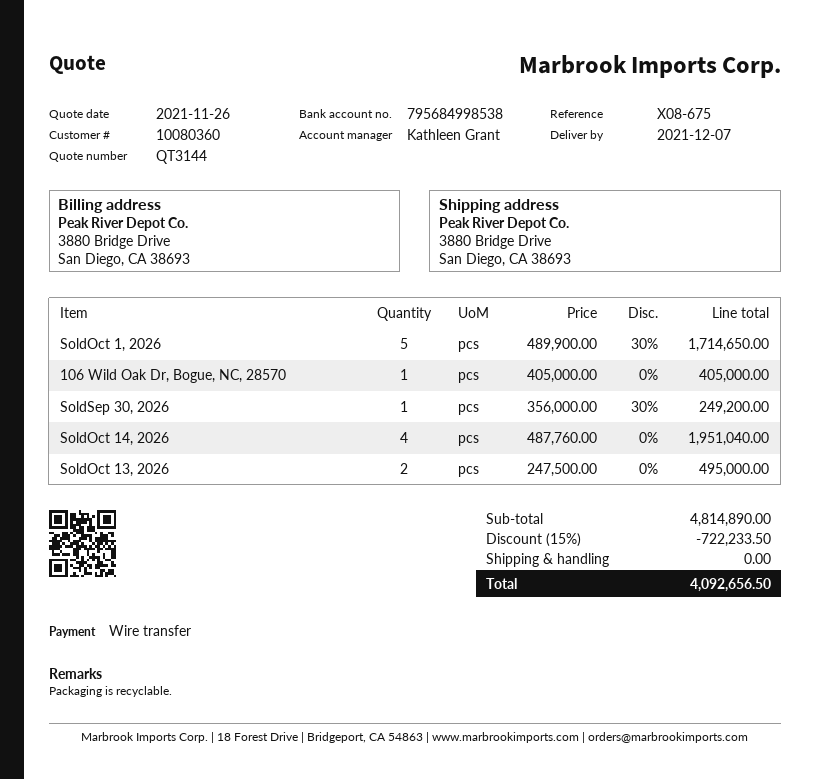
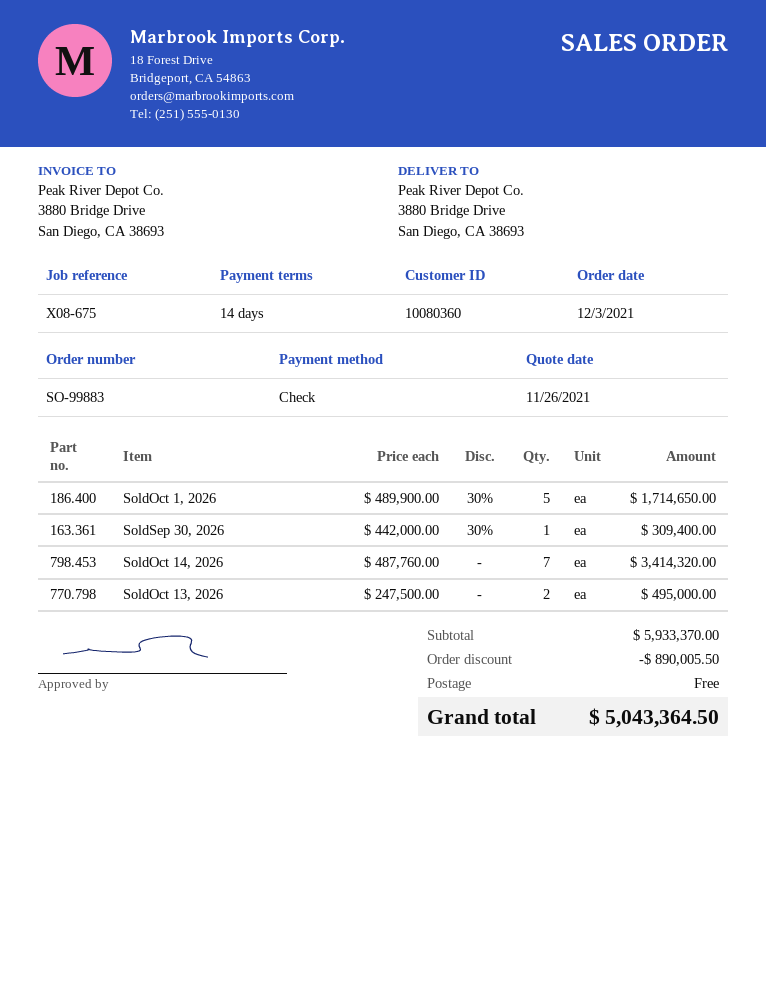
payment method: bank transfer -> cheque
106 Wild Oak Dr, Bogue, NC, 28570: 1 x 405000.00 = 405000.00 -> none
SoldSep 30, 2026: 1 x 356000.00 - 30% = 249200.00 -> 1 x 442000.00 - 30% = 309400.00
SoldOct 14, 2026: 4 x 487760.00 = 1951040.00 -> 7 x 487760.00 = 3414320.00
subtotal: 4814890.00 -> 5933370.00
discount: 722233.50 -> 890005.50
total: 4092656.50 -> 5043364.50

